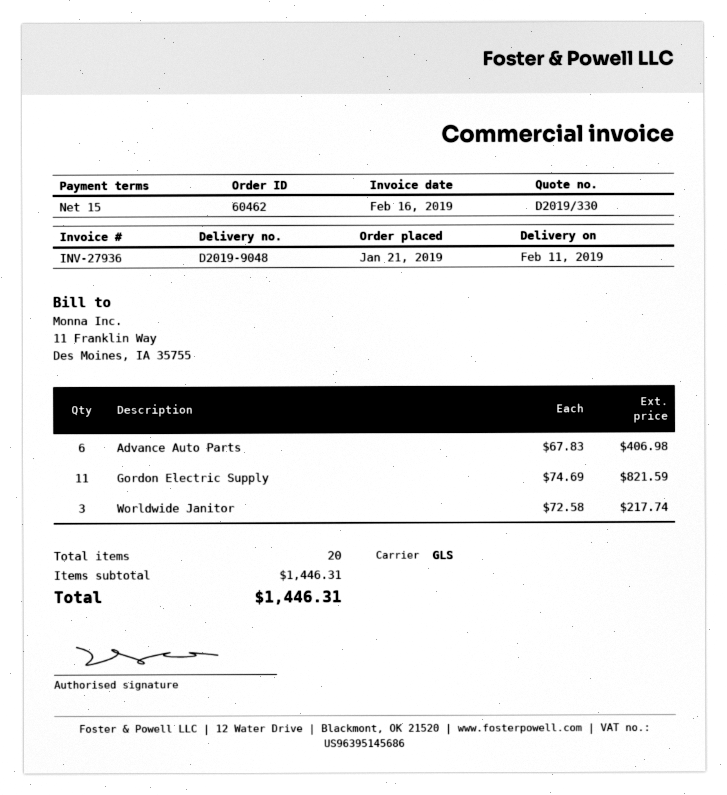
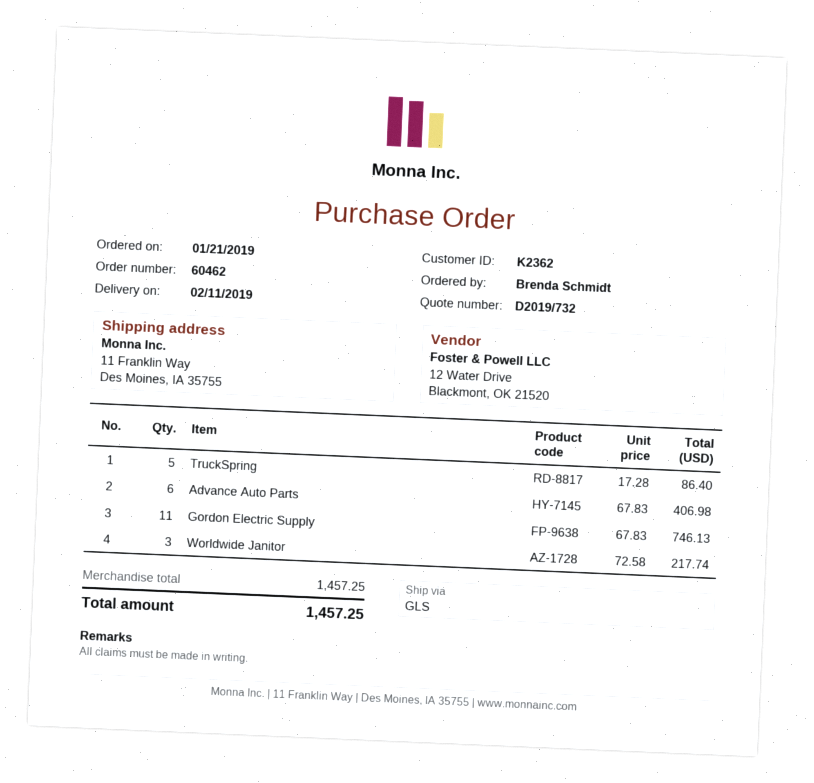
quote number: D2019/330 -> D2019/732
Gordon Electric Supply: 11 x 74.69 = 821.59 -> 11 x 67.83 = 746.13
TruckSpring: none -> 5 x 17.28 = 86.40
subtotal: 1446.31 -> 1457.25
total: 1446.31 -> 1457.25

